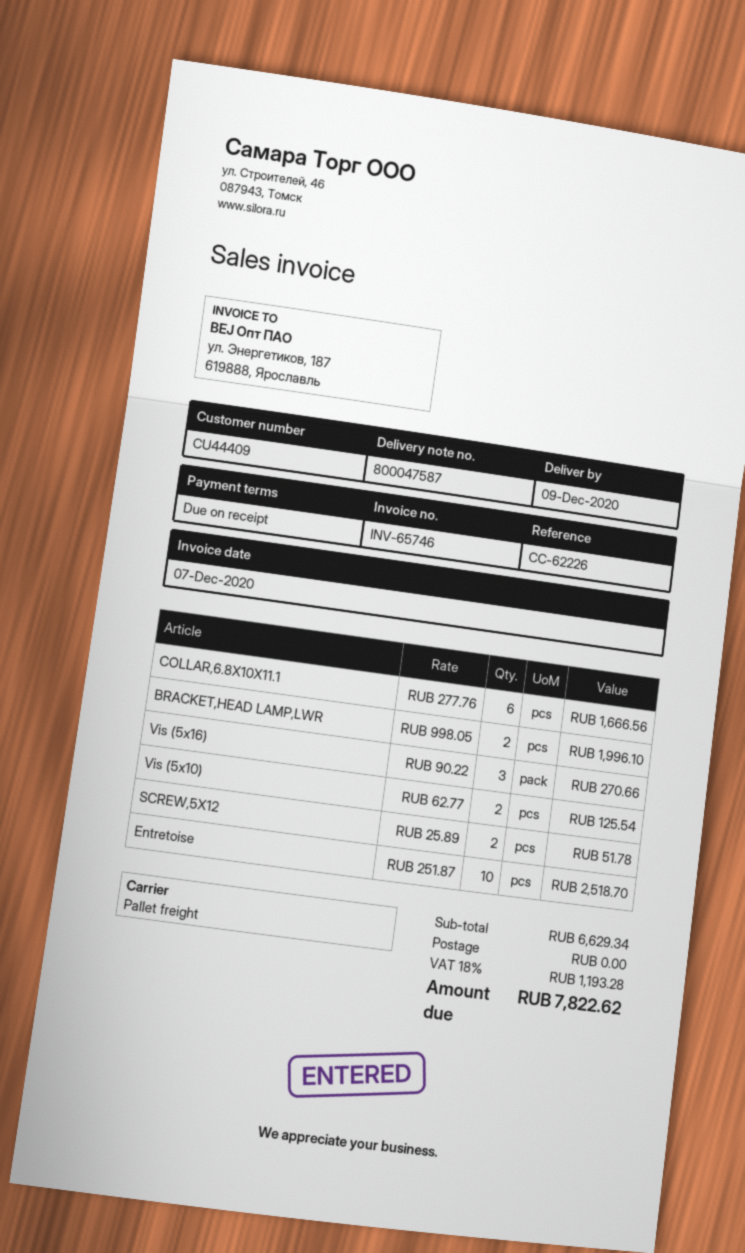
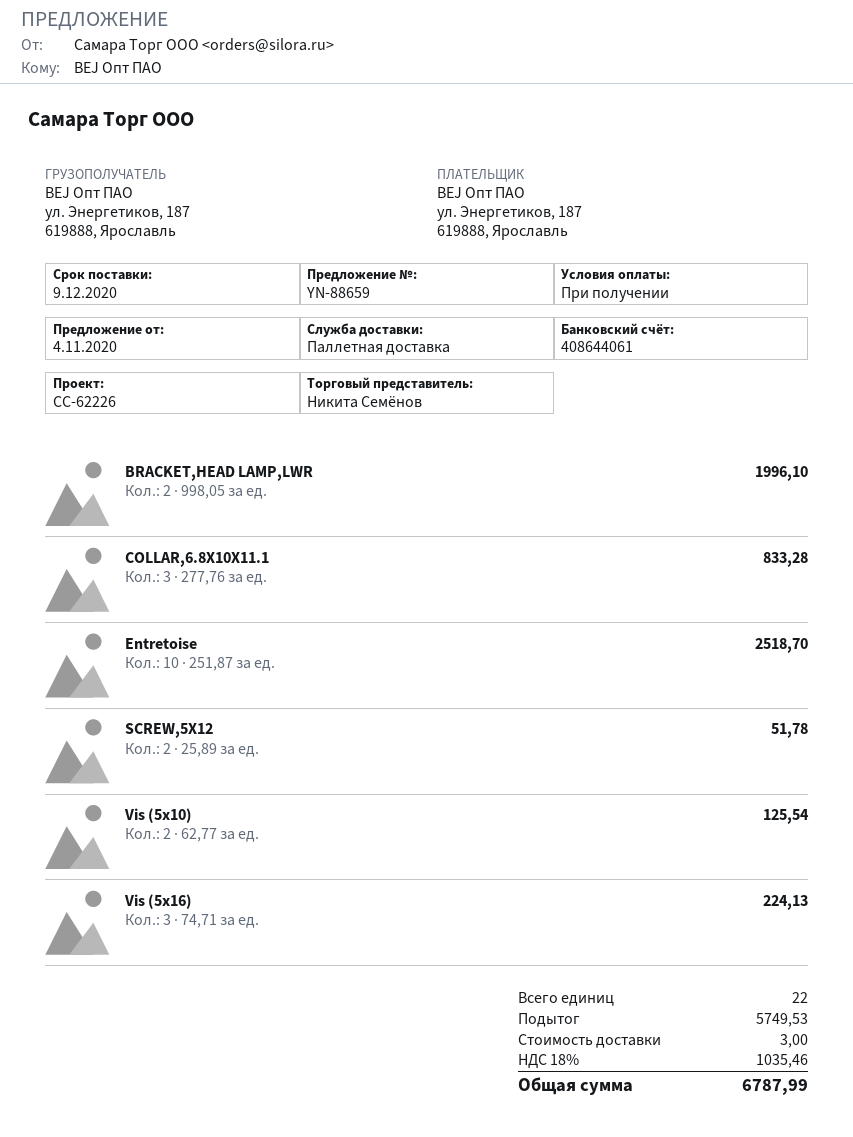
COLLAR,6.8X10X11.1: 6 x 277.76 = 1666.56 -> 3 x 277.76 = 833.28
Vis (5x16): 3 x 90.22 = 270.66 -> 3 x 74.71 = 224.13
subtotal: 6629.34 -> 5749.53
shipping: 0.00 -> 3.00
tax: 18% = 1193.28 -> 18% = 1035.46
total: 7822.62 -> 6787.99

